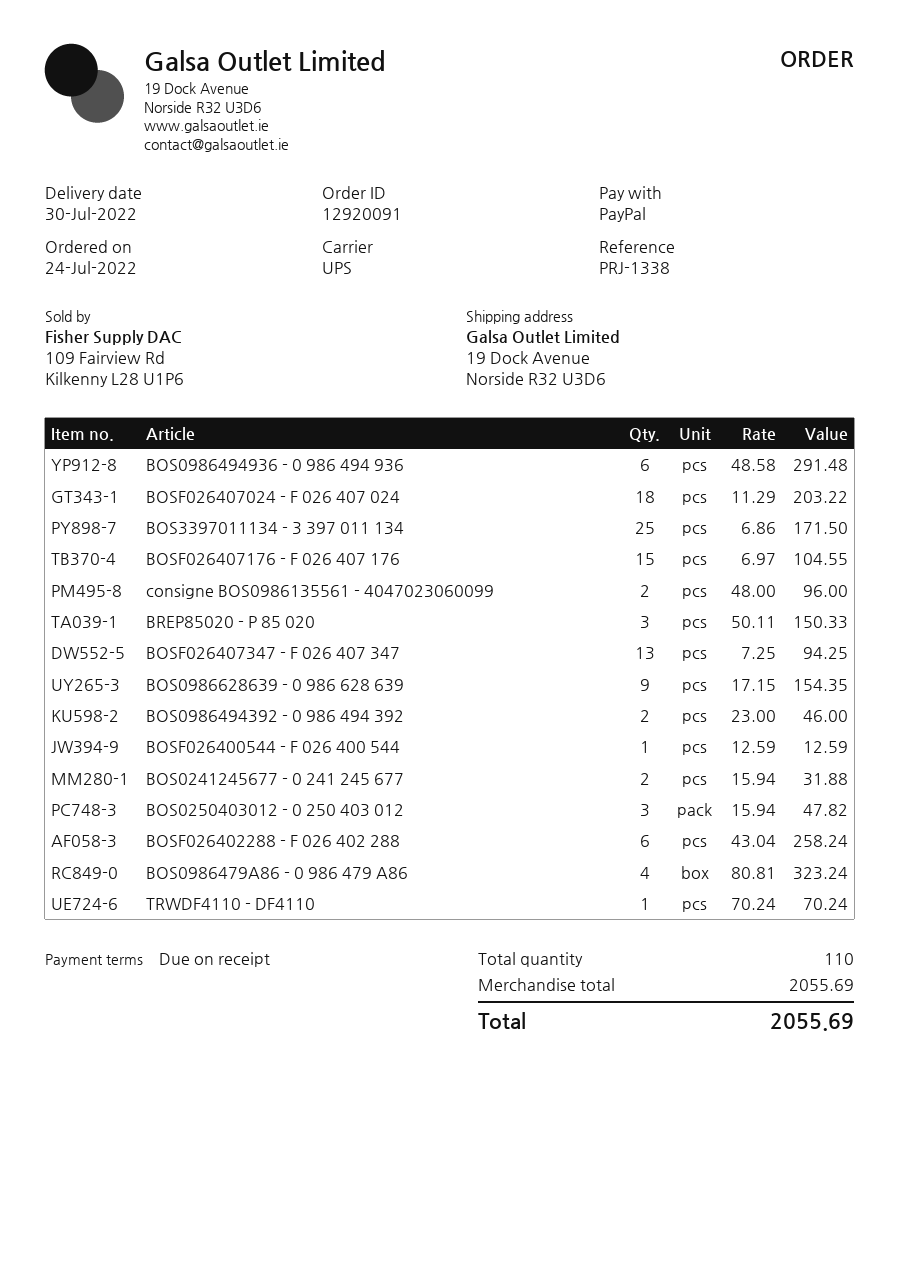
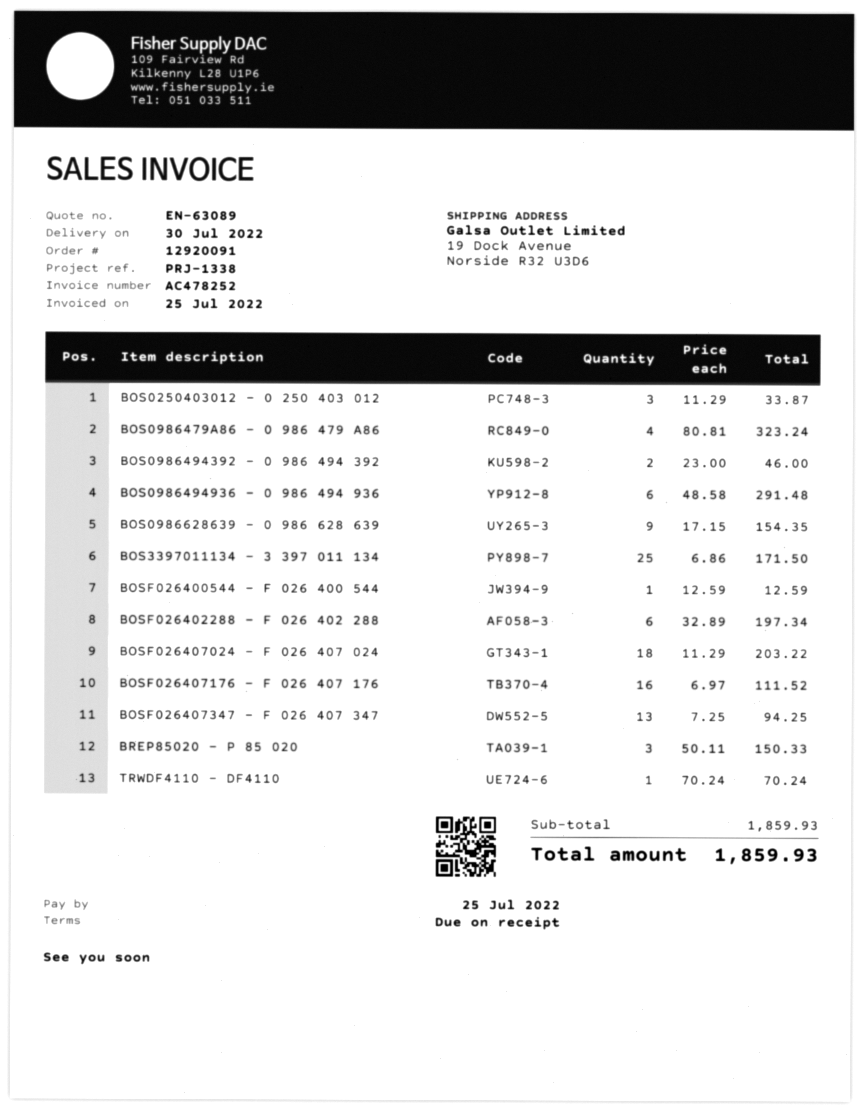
BOSF026407176 - F 026 407 176: 15 x 6.97 = 104.55 -> 16 x 6.97 = 111.52
consigne BOS0986135561 - 4047023060099: 2 x 48.00 = 96.00 -> none
BOS0241245677 - 0 241 245 677: 2 x 15.94 = 31.88 -> none
BOS0250403012 - 0 250 403 012: 3 x 15.94 = 47.82 -> 3 x 11.29 = 33.87
BOSF026402288 - F 026 402 288: 6 x 43.04 = 258.24 -> 6 x 32.89 = 197.34
subtotal: 2055.69 -> 1859.93
total: 2055.69 -> 1859.93

